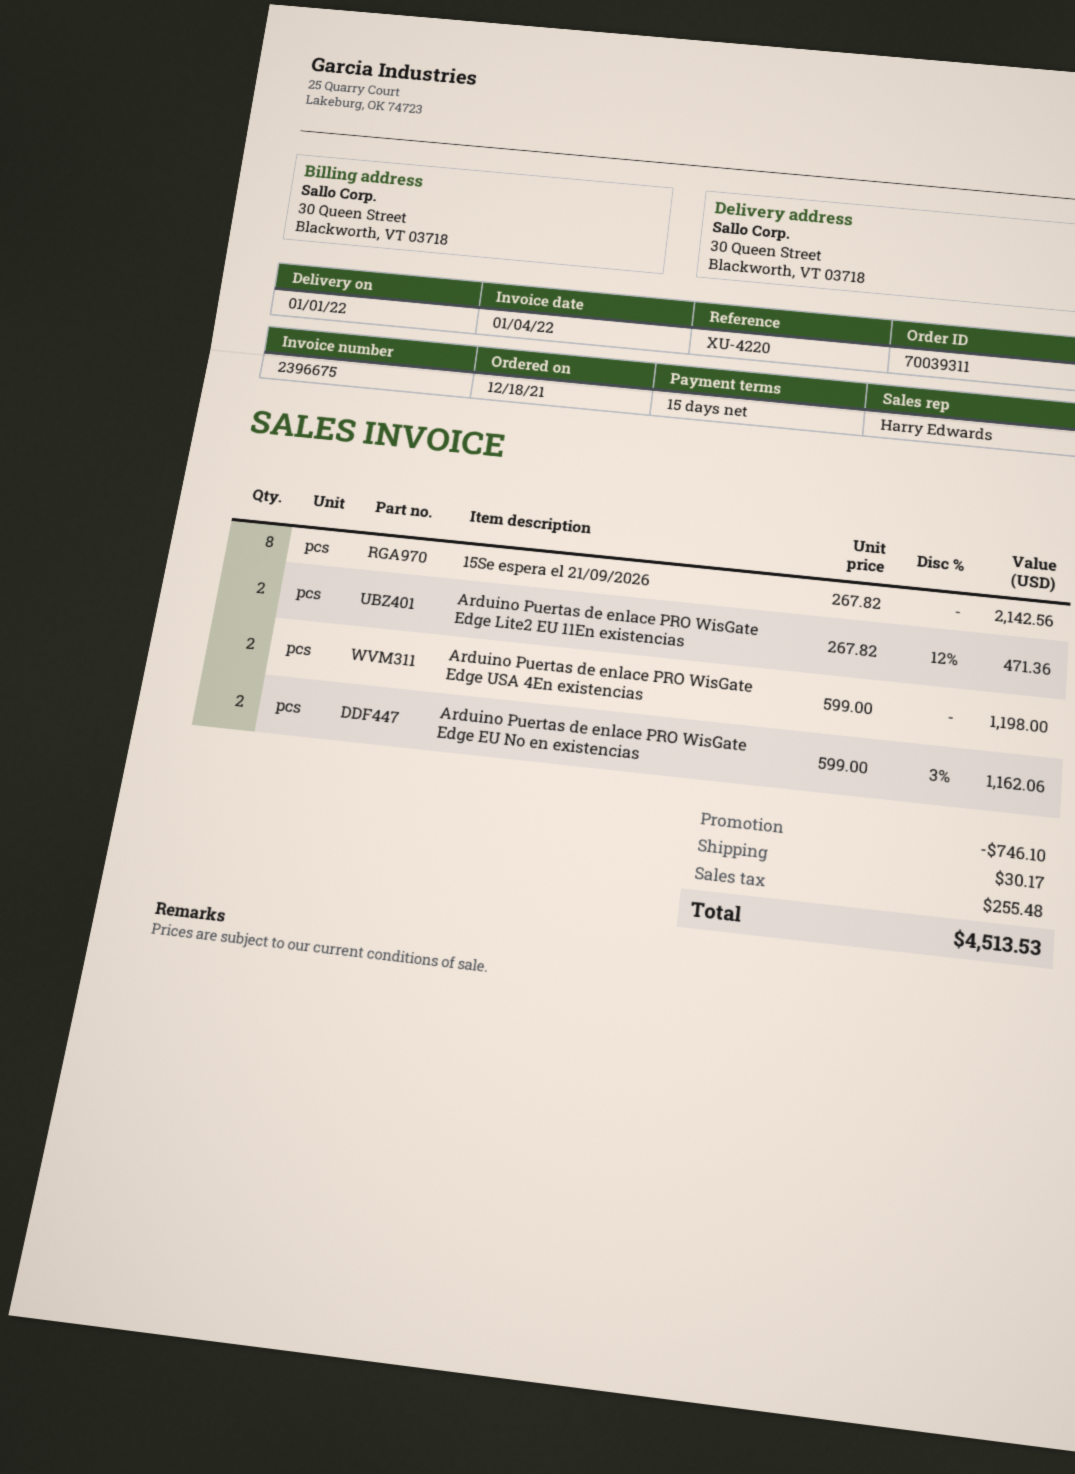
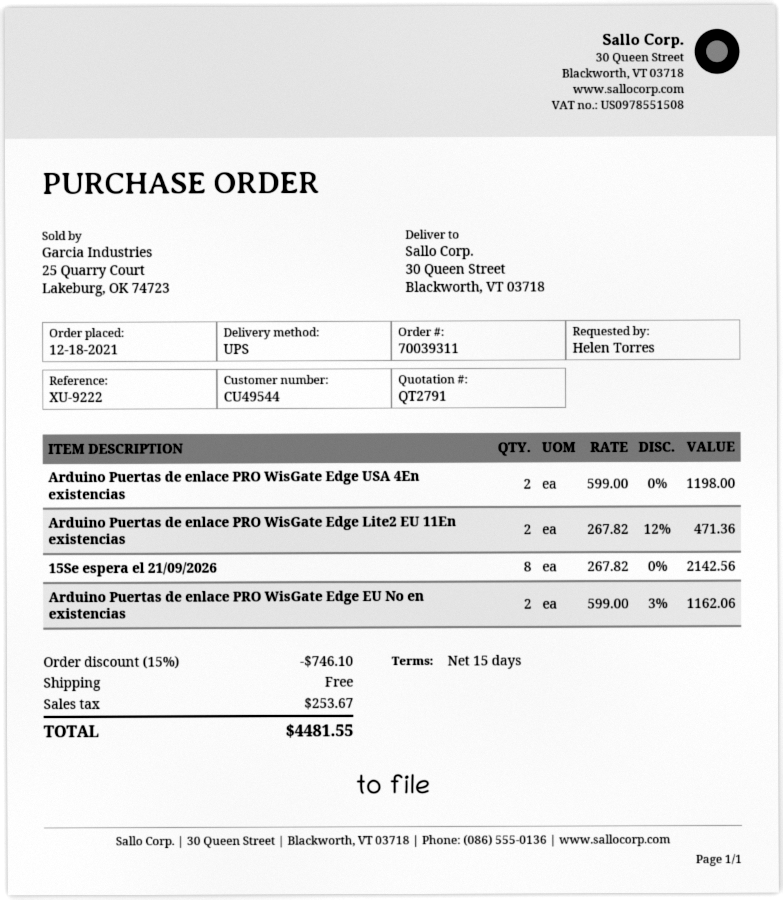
reference: XU-4220 -> XU-9222
shipping: 30.17 -> 0.00
tax: 255.48 -> 253.67
total: 4513.53 -> 4481.55

